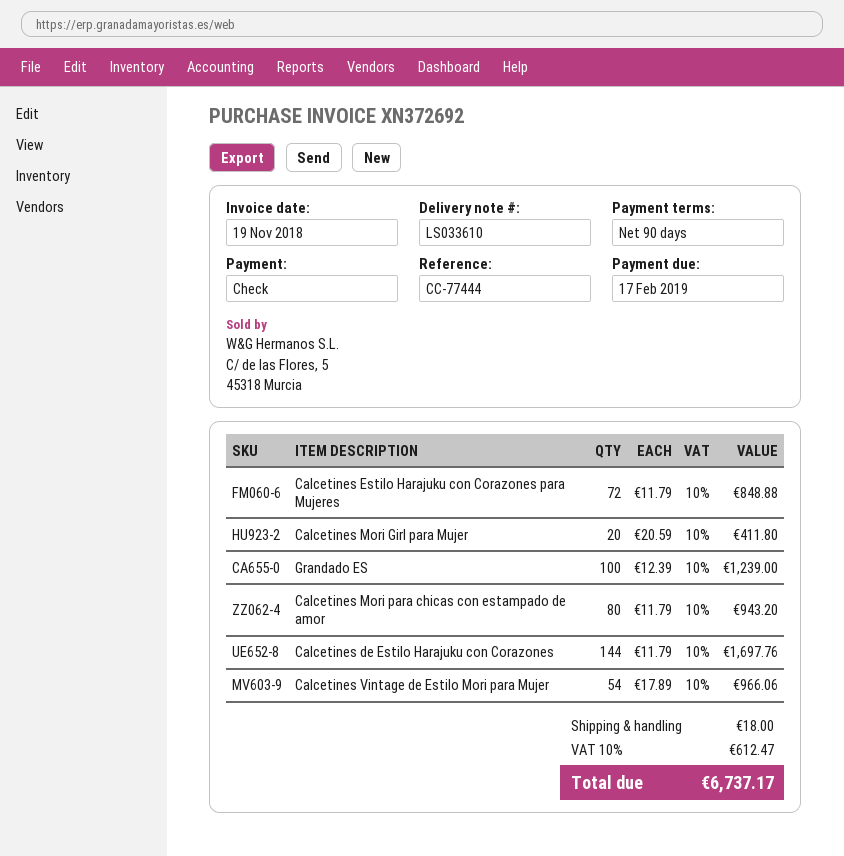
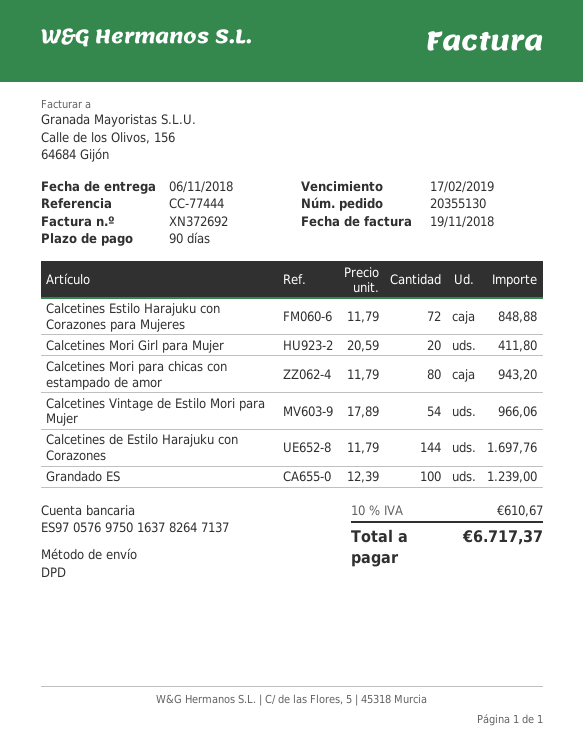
shipping: 18.00 -> none
tax: 10% = 612.47 -> 10% = 610.67
total: 6737.17 -> 6717.37

